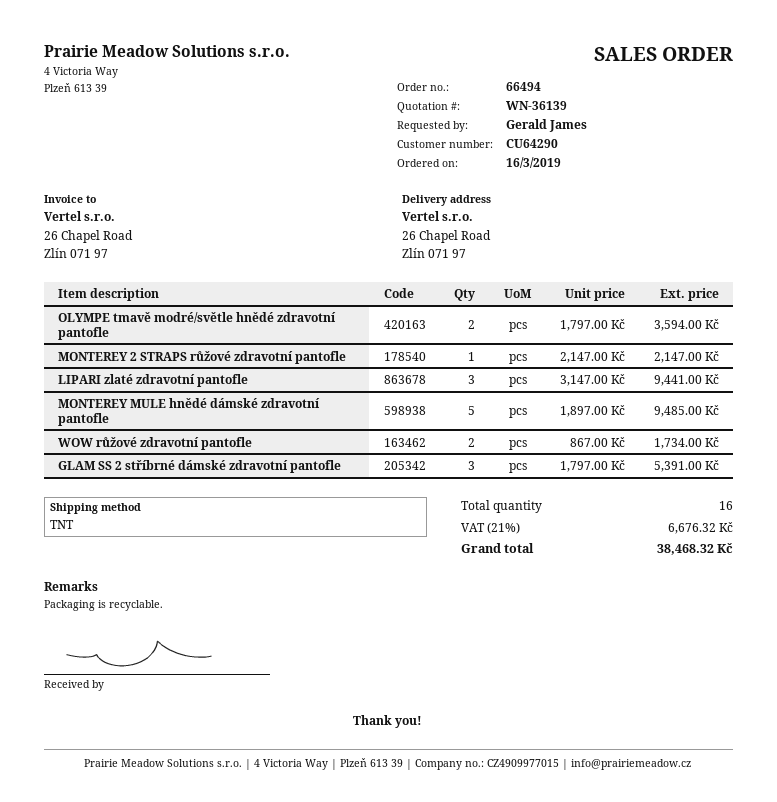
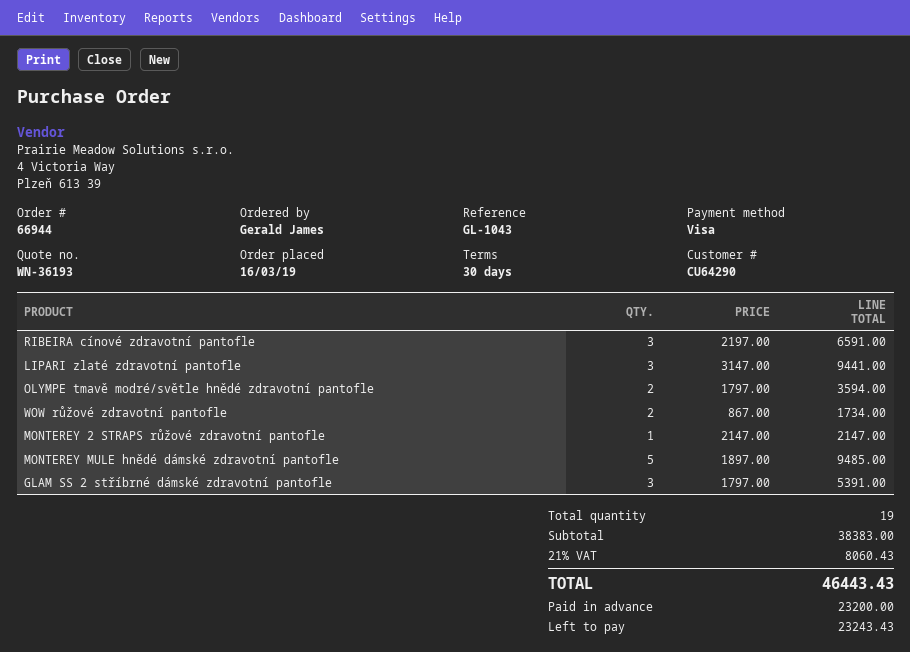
quote number: WN-36139 -> WN-36193
order number: 66494 -> 66944
RIBEIRA cínové zdravotní pantofle: none -> 3 x 2197.00 = 6591.00
total quantity: 16 -> 19
tax: 21% = 6676.32 -> 21% = 8060.43
total: 38468.32 -> 46443.43

